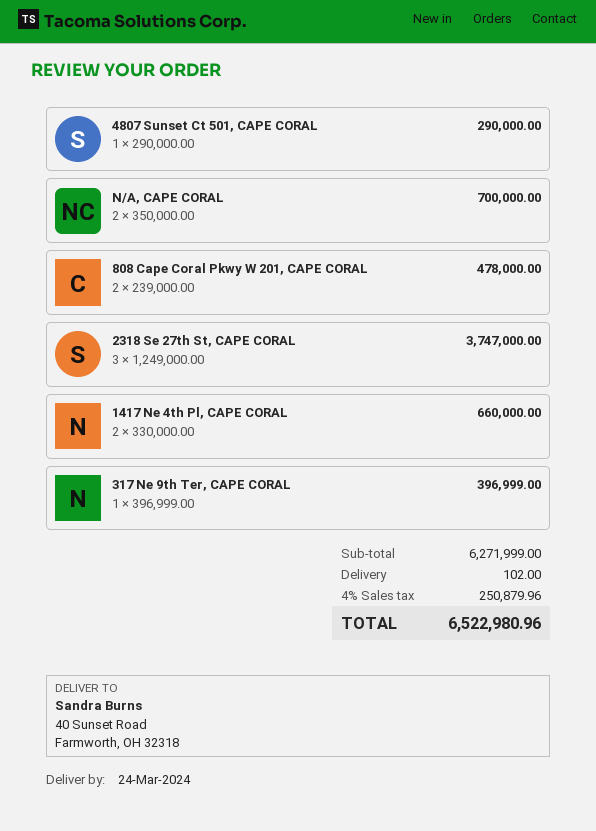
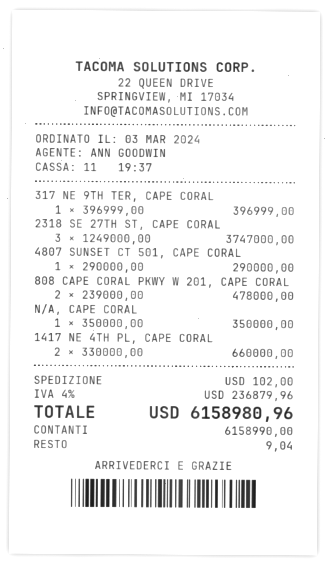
N/A, CAPE CORAL: 2 x 350000.00 = 700000.00 -> 1 x 350000.00 = 350000.00
tax: 4% = 250879.96 -> 4% = 236879.96
total: 6522980.96 -> 6158980.96

